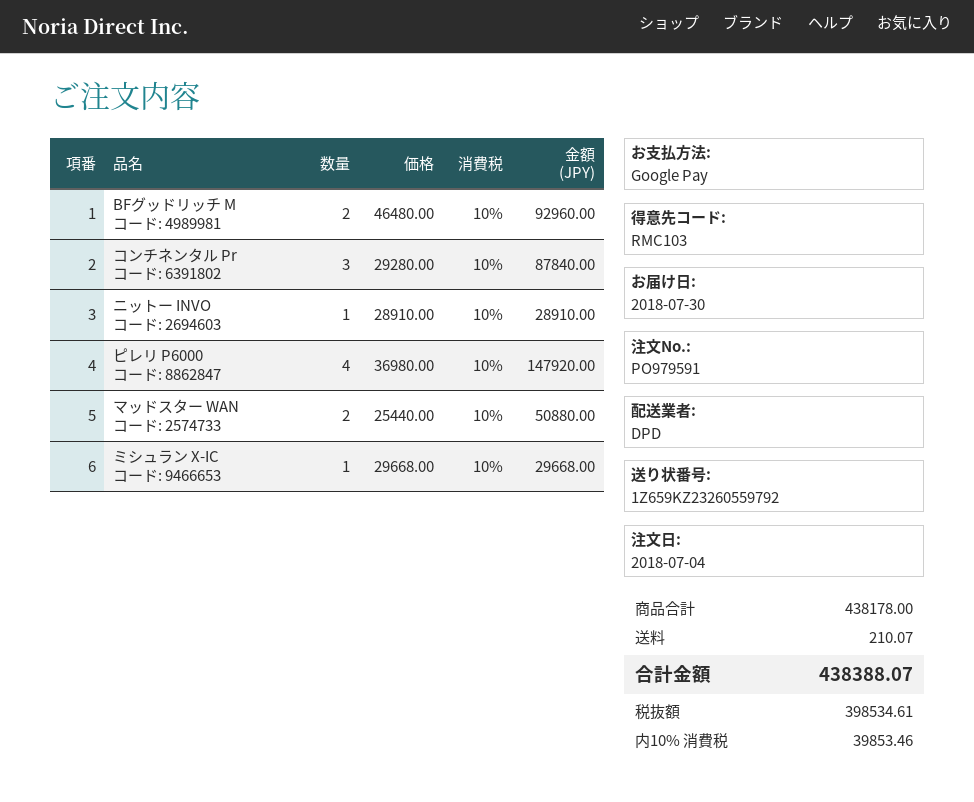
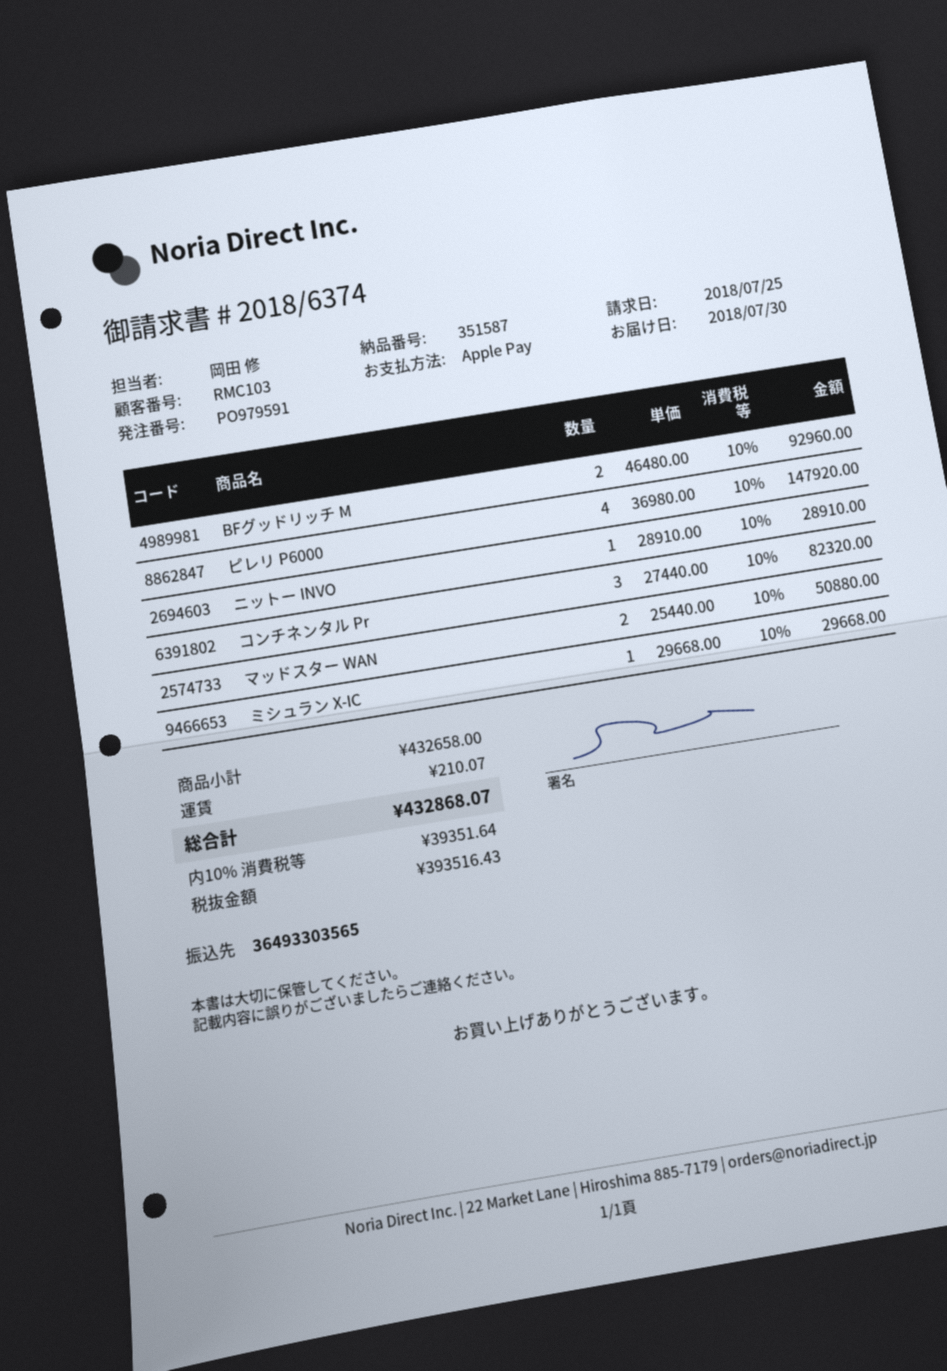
payment method: Google Pay -> Apple Pay
コンチネンタル Pr: 3 x 29280.00 = 87840.00 -> 3 x 27440.00 = 82320.00
subtotal: 438178.00 -> 432658.00
net: 398534.61 -> 393516.43
tax: 10% = 39853.46 -> 10% = 39351.64
total: 438388.07 -> 432868.07

